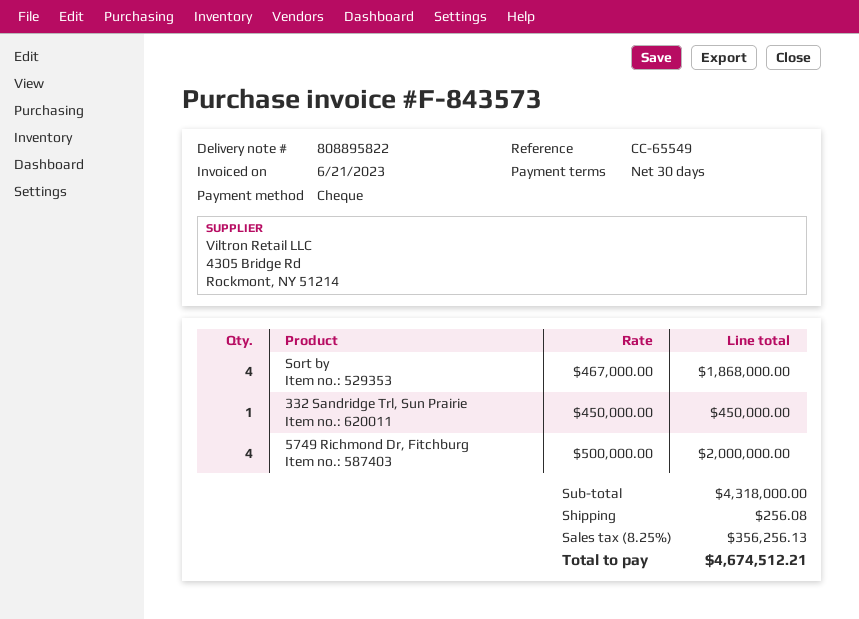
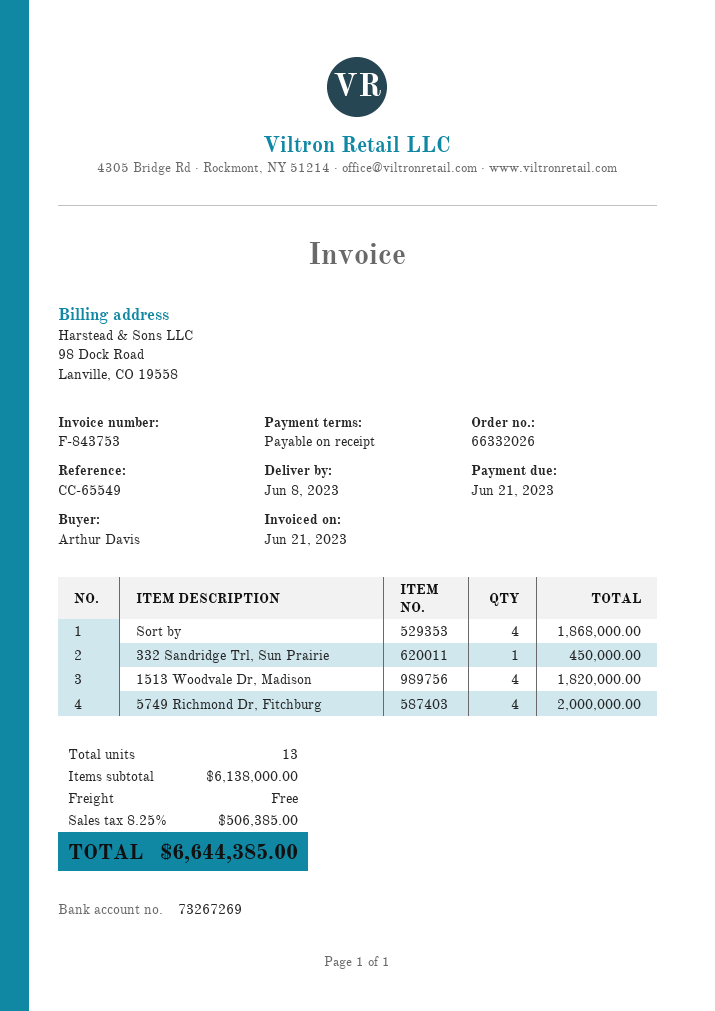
invoice number: F-843573 -> F-843753
payment terms: 30 days -> on receipt
1513 Woodvale Dr, Madison: none -> 4 for 1820000.00
subtotal: 4318000.00 -> 6138000.00
shipping: 256.08 -> 0.00
tax: 8.25% = 356256.13 -> 8.25% = 506385.00
total: 4674512.21 -> 6644385.00

